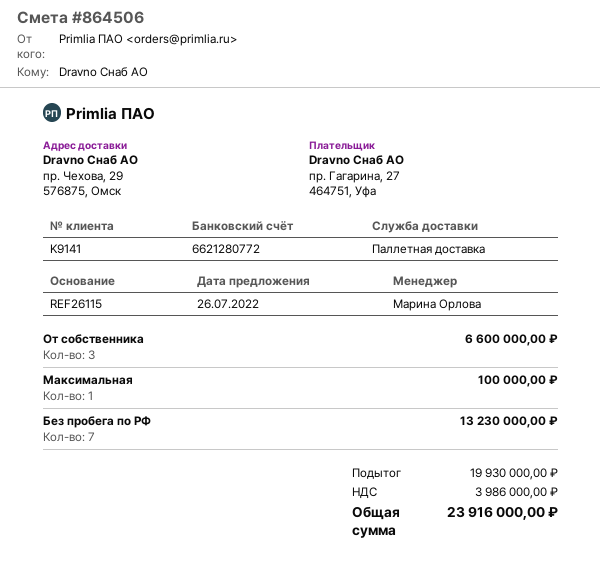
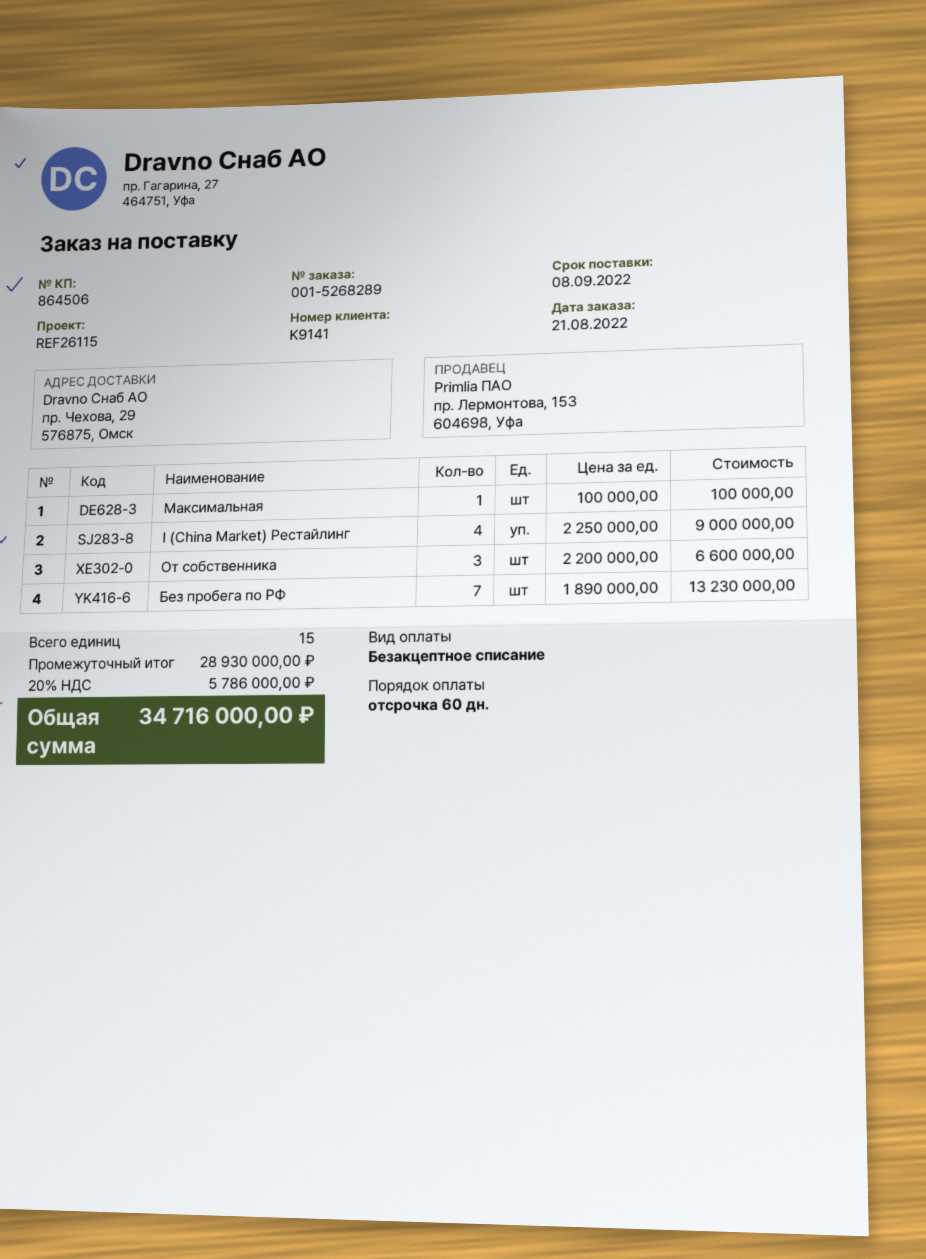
I (China Market) Рестайлинг: none -> 4 for 9000000.00
subtotal: 19930000.00 -> 28930000.00
tax: 3986000.00 -> 5786000.00
total: 23916000.00 -> 34716000.00

